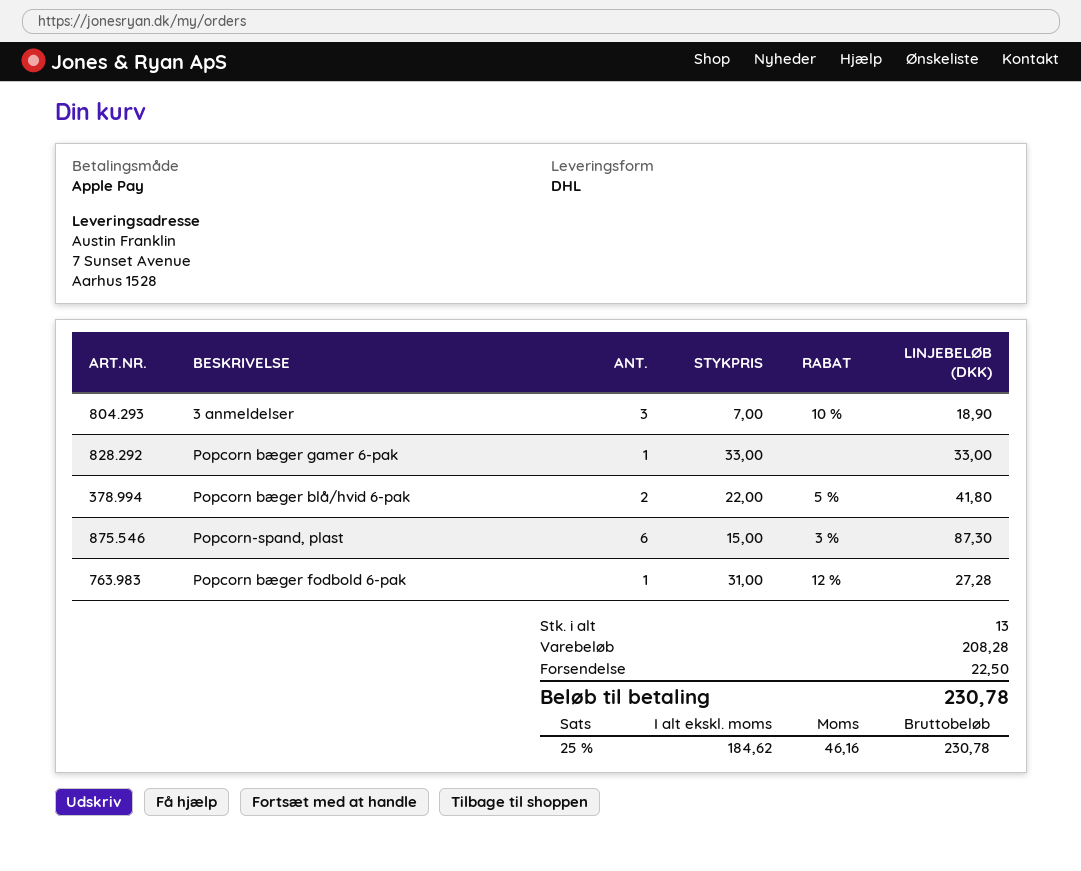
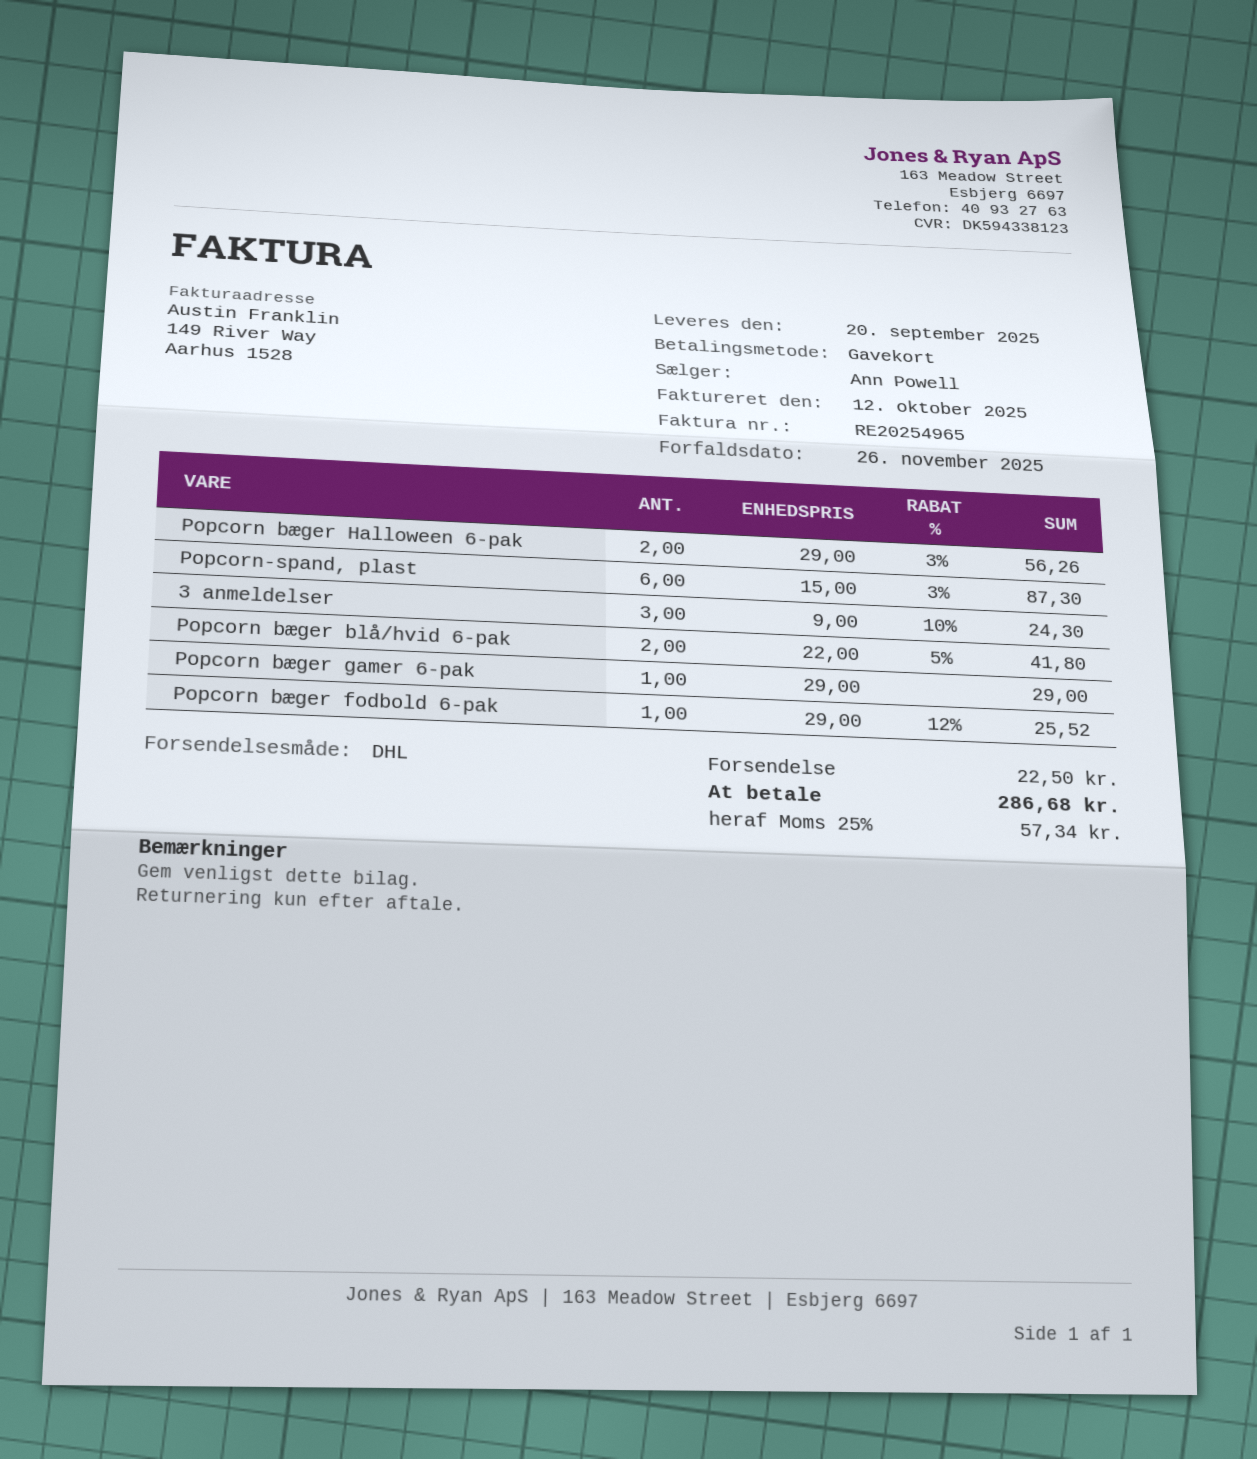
payment method: Apple Pay -> gift card
3 anmeldelser: 3 x 7.00 - 10% = 18.90 -> 3 x 9.00 - 10% = 24.30
Popcorn bæger gamer 6-pak: 1 x 33.00 = 33.00 -> 1 x 29.00 = 29.00
Popcorn bæger fodbold 6-pak: 1 x 31.00 - 12% = 27.28 -> 1 x 29.00 - 12% = 25.52
Popcorn bæger Halloween 6-pak: none -> 2 x 29.00 - 3% = 56.26
tax: 25% = 46.16 -> 25% = 57.34
total: 230.78 -> 286.68

